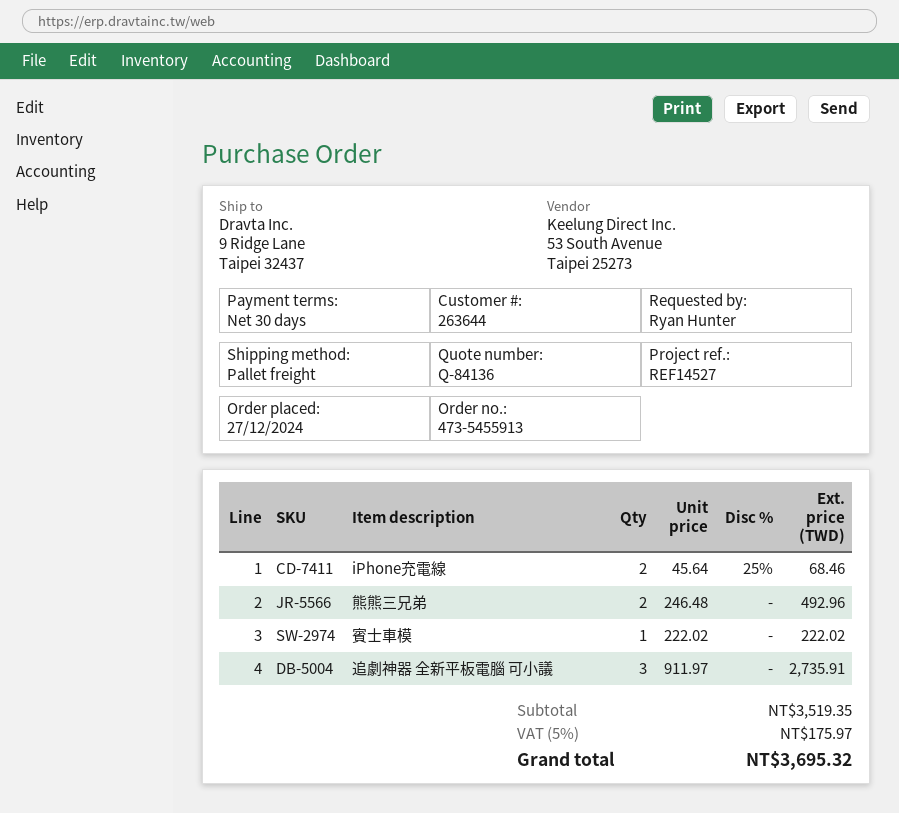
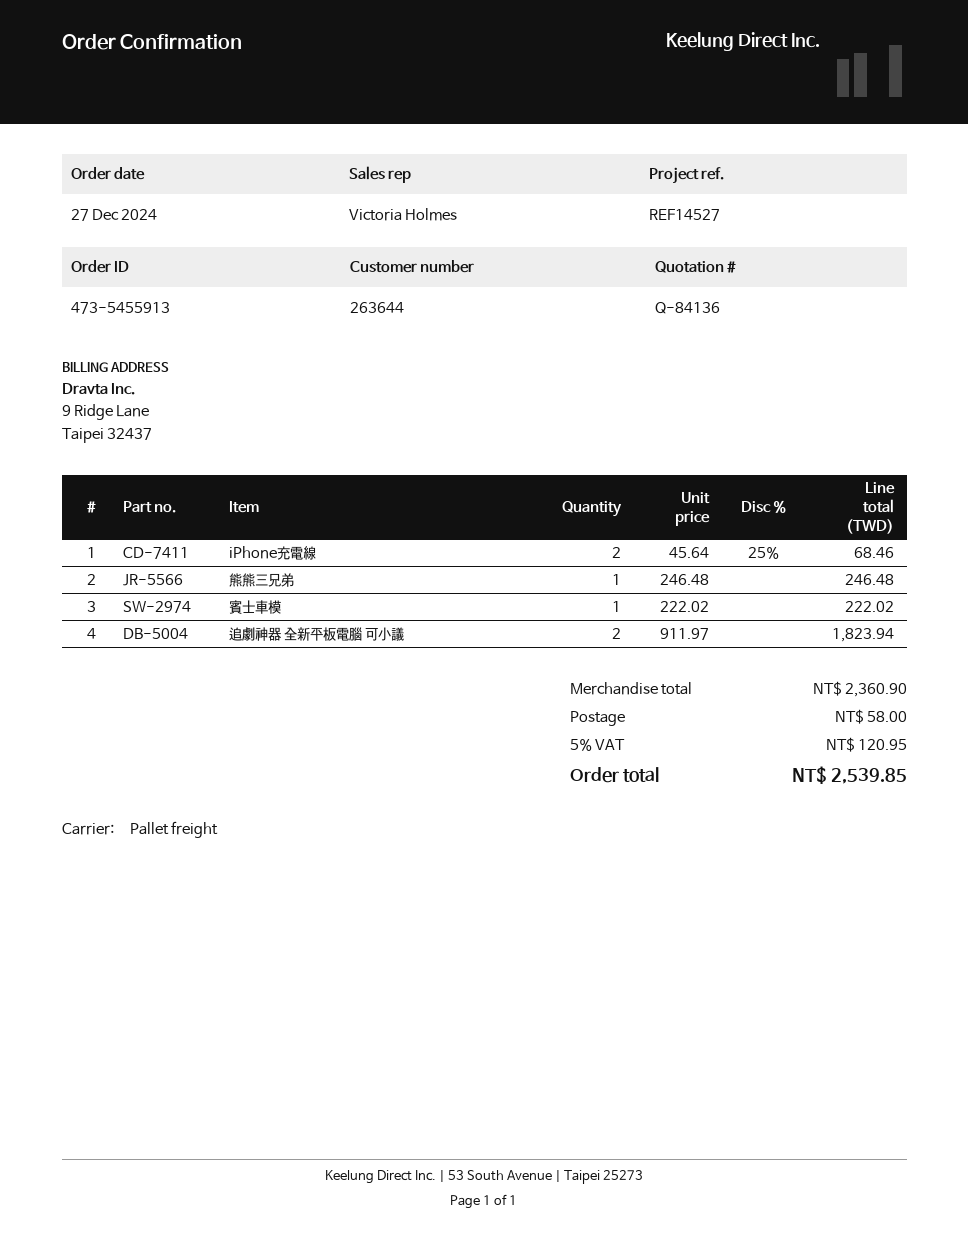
熊熊三兄弟: 2 x 246.48 = 492.96 -> 1 x 246.48 = 246.48
追劇神器 全新平板電腦 可小議: 3 x 911.97 = 2735.91 -> 2 x 911.97 = 1823.94
subtotal: 3519.35 -> 2360.90
shipping: none -> 58.00
tax: 5% = 175.97 -> 5% = 120.95
total: 3695.32 -> 2539.85

